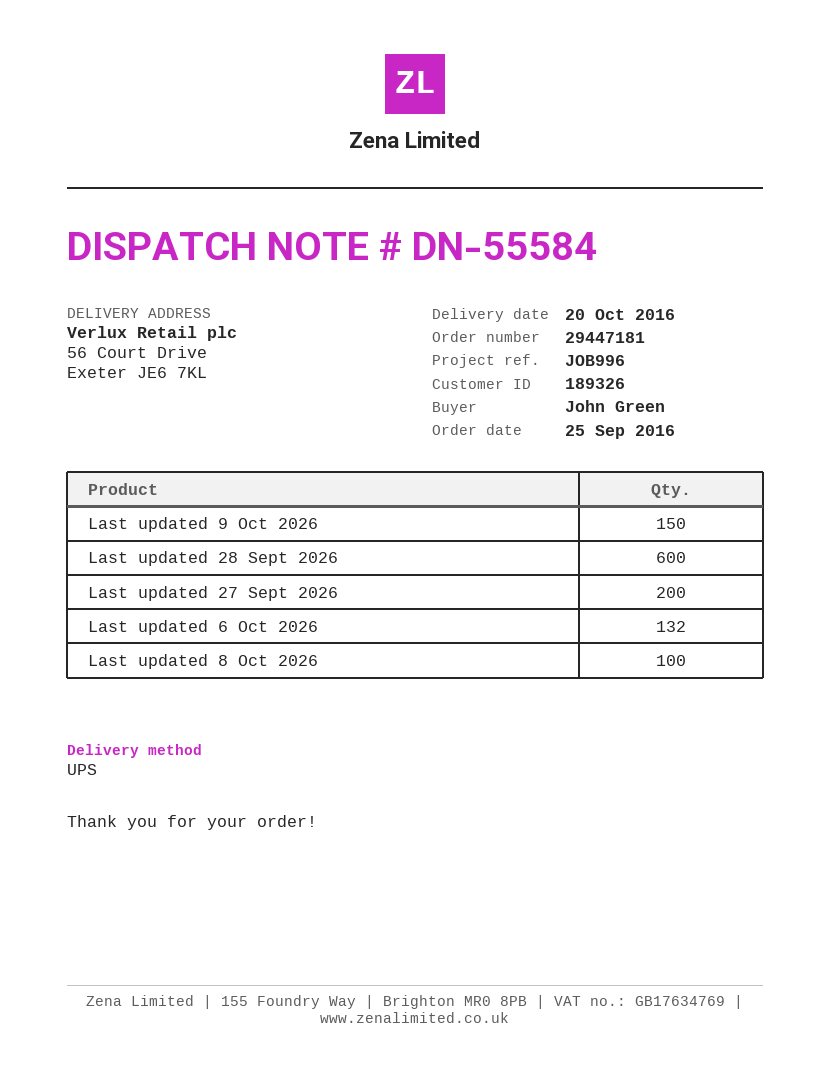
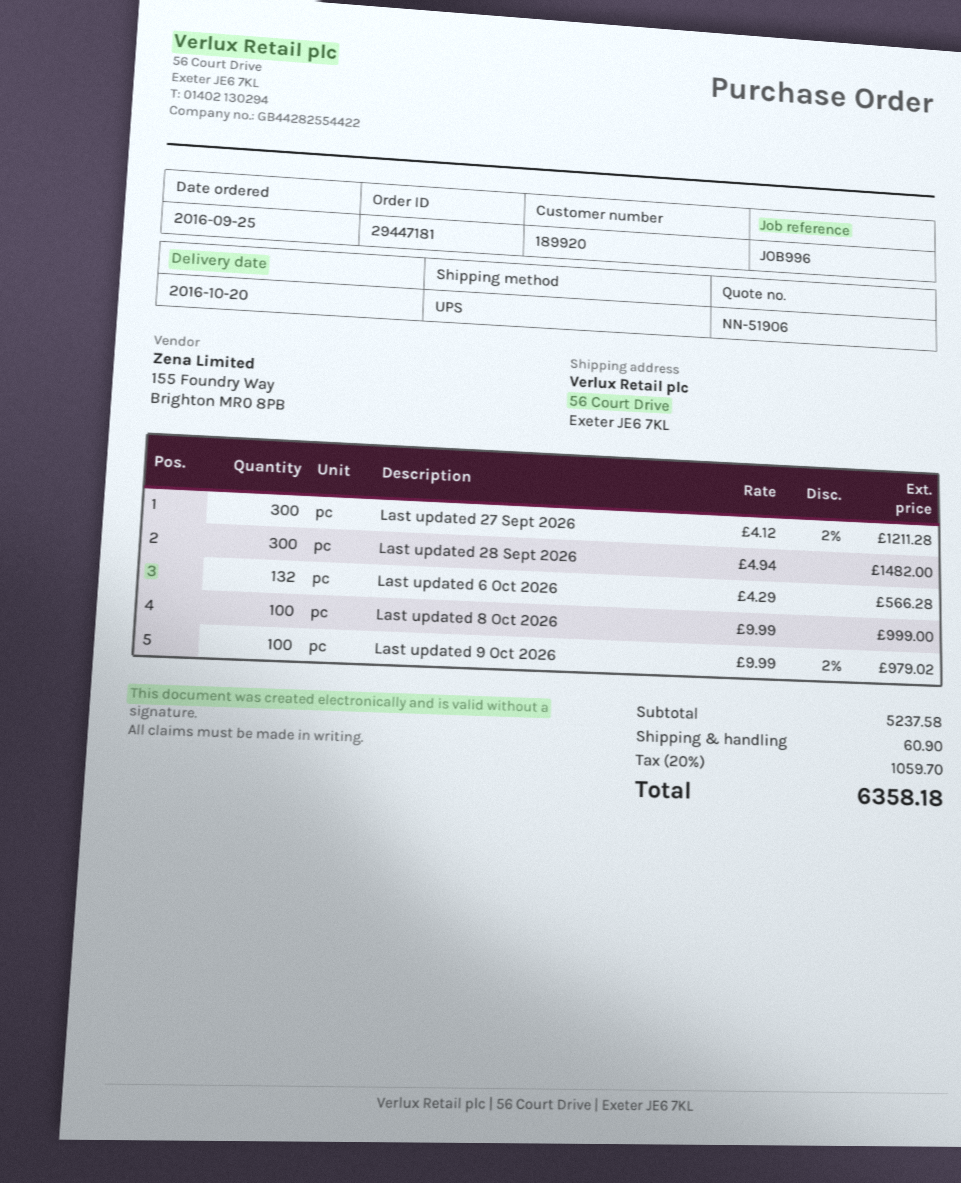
customer number: 189326 -> 189920
Last updated 9 Oct 2026: 150 -> 100
Last updated 28 Sept 2026: 600 -> 300
Last updated 27 Sept 2026: 200 -> 300

